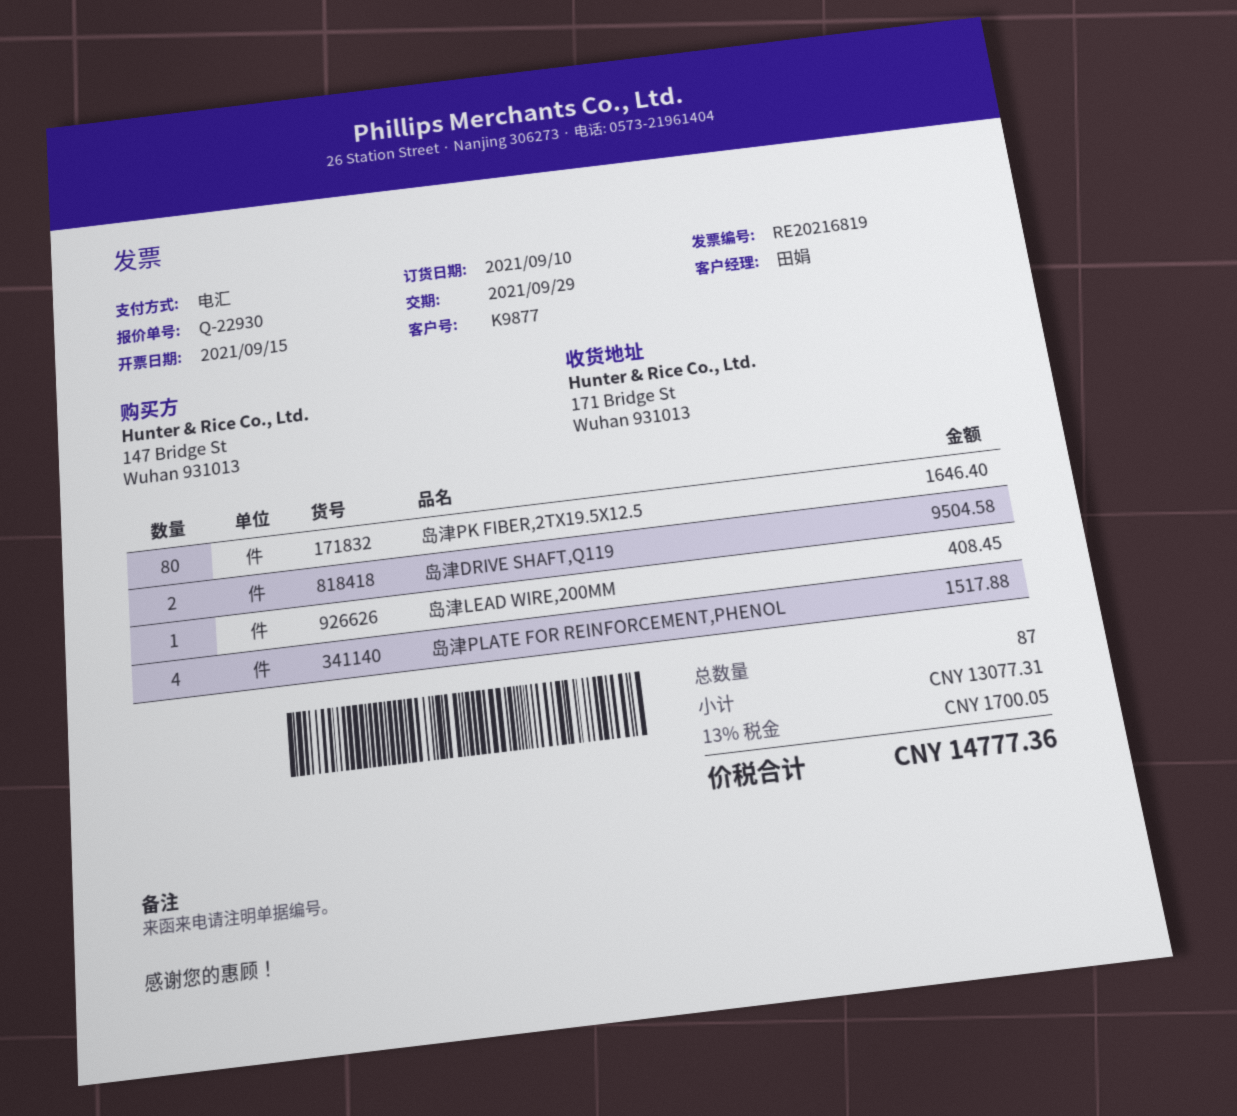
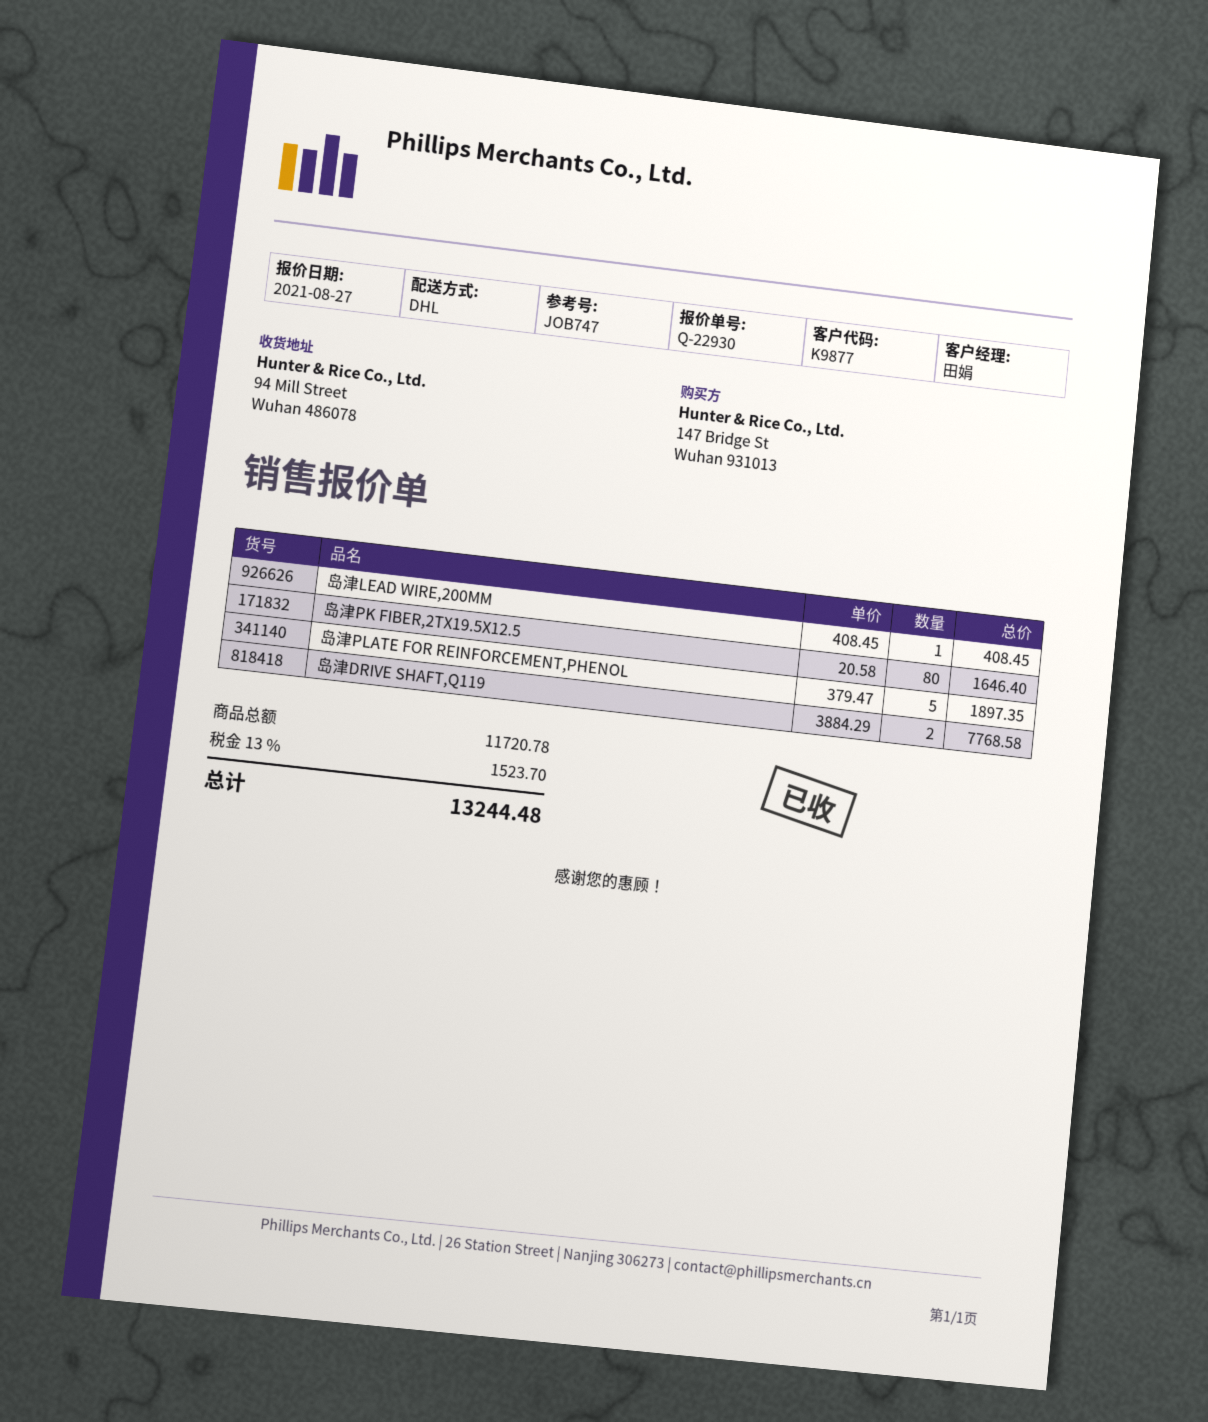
ship to: 171 Bridge St, Wuhan 931013 -> 94 Mill Street, Wuhan 486078
岛津DRIVE SHAFT,Q119: 2 for 9504.58 -> 2 for 7768.58
岛津PLATE FOR REINFORCEMENT,PHENOL: 4 for 1517.88 -> 5 for 1897.35
subtotal: 13077.31 -> 11720.78
tax: 13% = 1700.05 -> 13% = 1523.70
total: 14777.36 -> 13244.48

